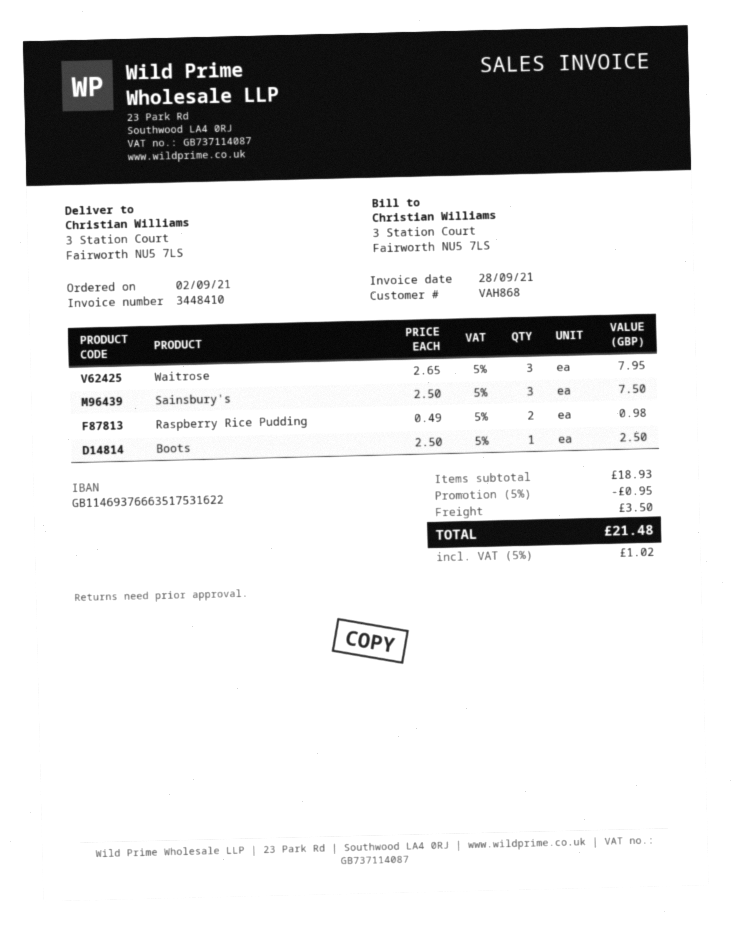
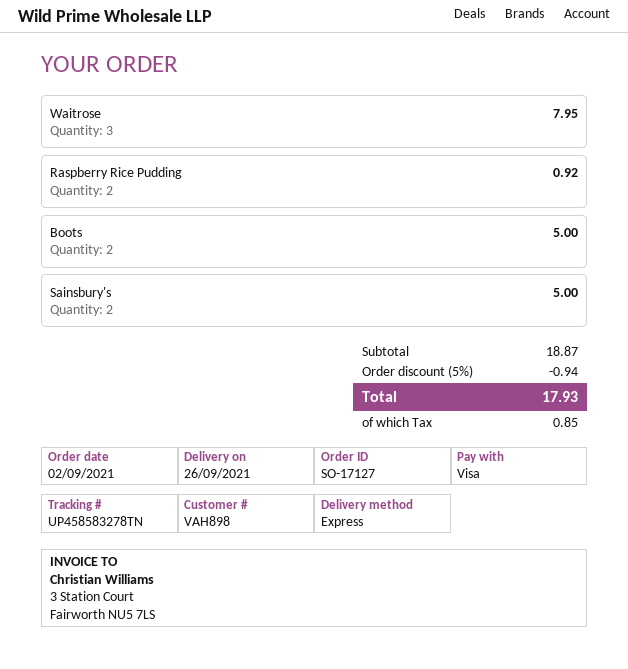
customer number: VAH868 -> VAH898
Sainsbury's: 3 for 7.50 -> 2 for 5.00
Raspberry Rice Pudding: 2 for 0.98 -> 2 for 0.92
Boots: 1 for 2.50 -> 2 for 5.00
subtotal: 18.93 -> 18.87
discount: 5% = 0.95 -> 5% = 0.94
shipping: 3.50 -> none
tax: 1.02 -> 0.85
total: 21.48 -> 17.93

